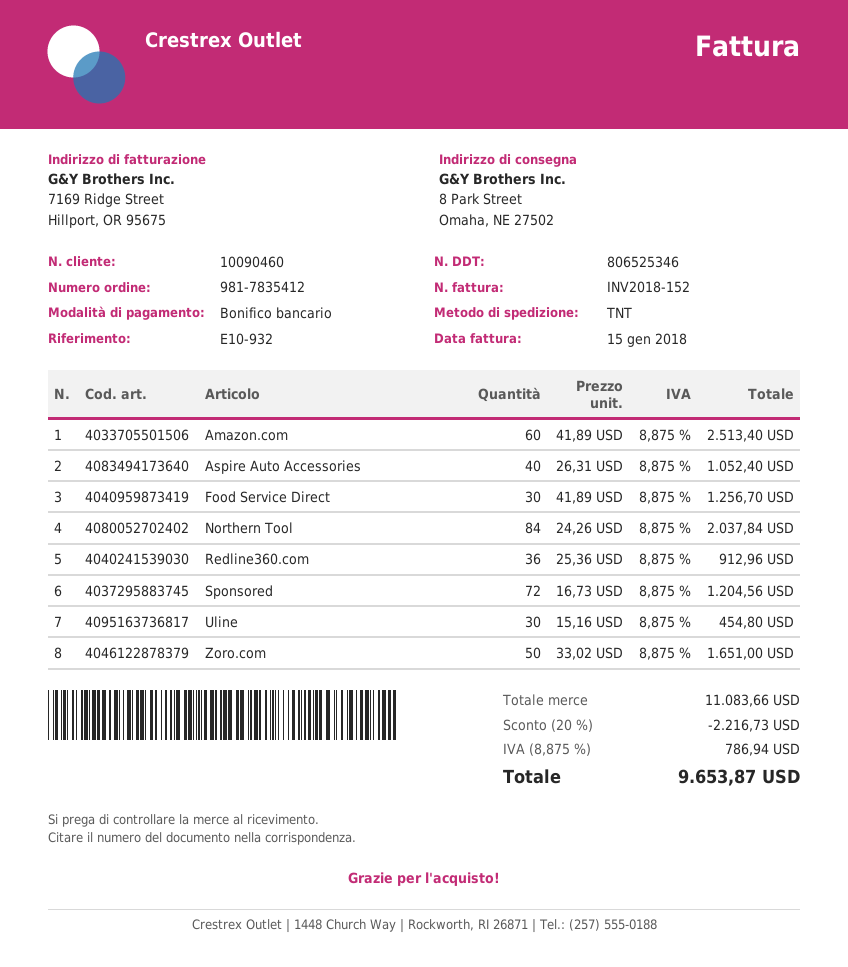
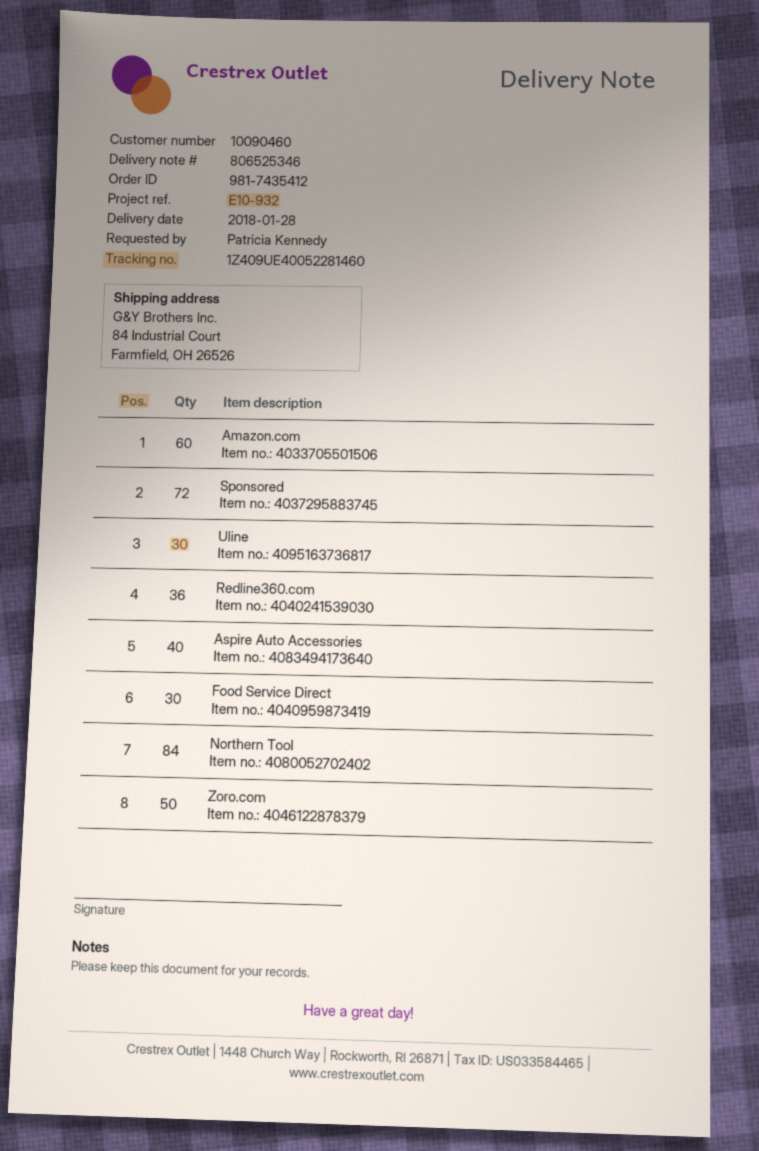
order number: 981-7835412 -> 981-7435412
ship to: 8 Park Street, Omaha, NE 27502 -> 84 Industrial Court, Farmfield, OH 26526

